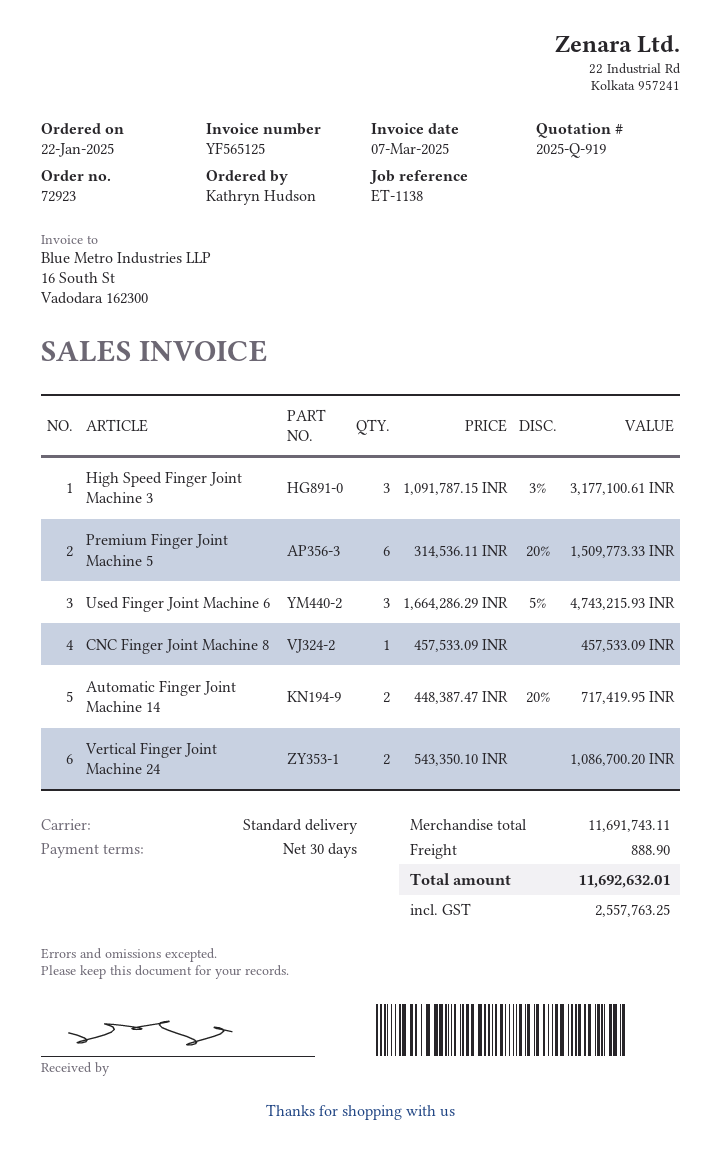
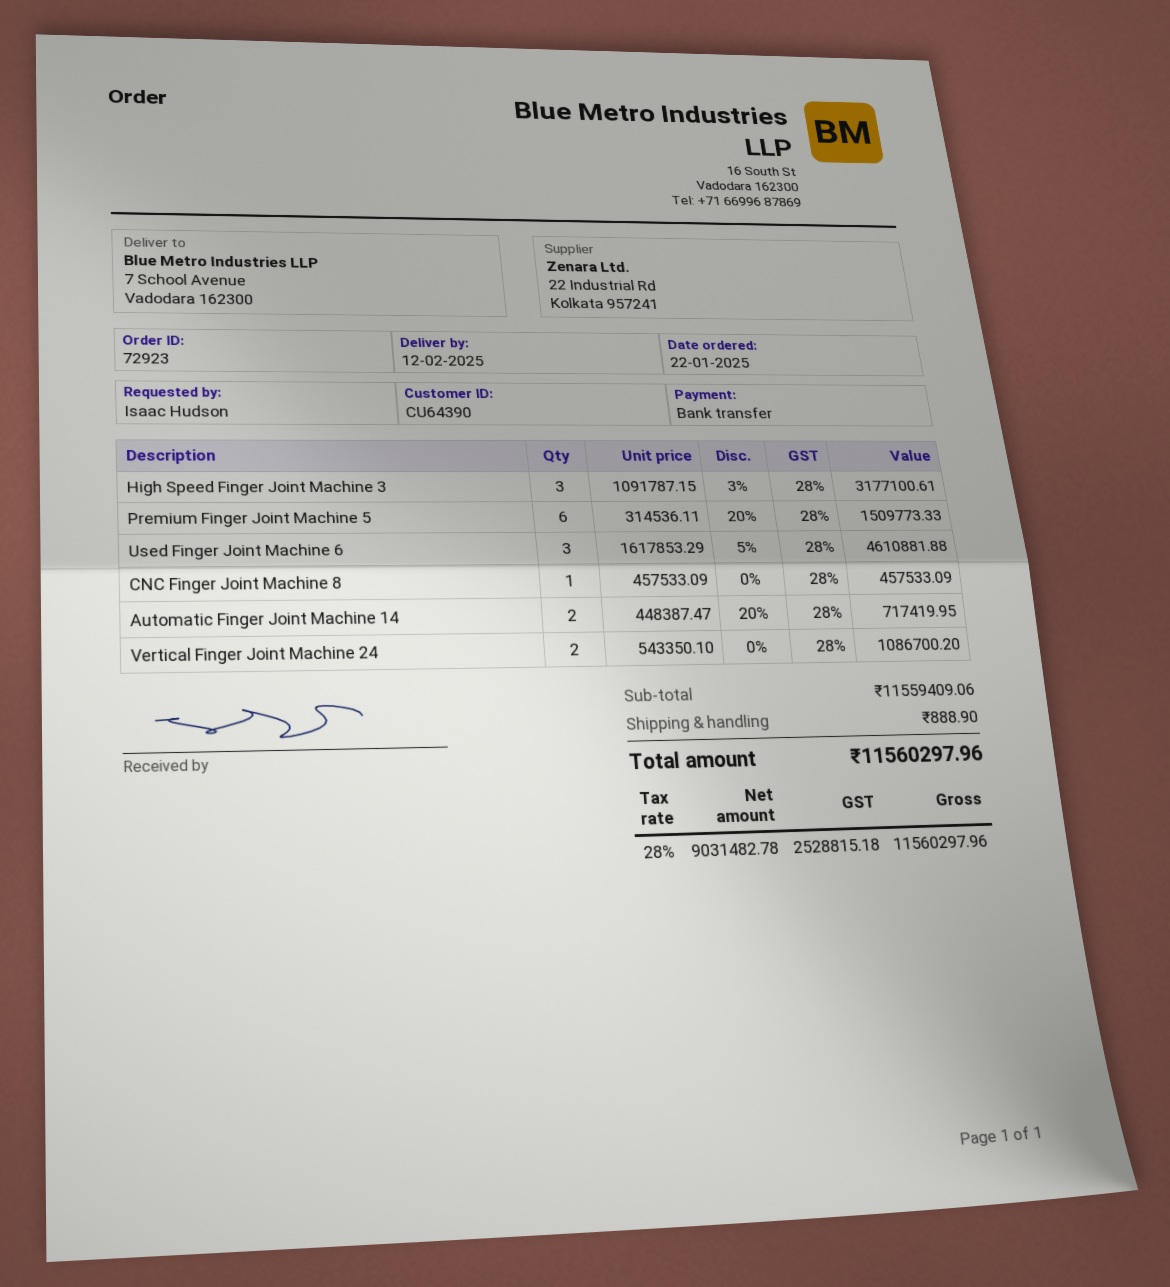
ordered by: Kathryn Hudson -> Isaac Hudson
Used Finger Joint Machine 6: 3 x 1664286.29 - 5% = 4743215.93 -> 3 x 1617853.29 - 5% = 4610881.88
subtotal: 11691743.11 -> 11559409.06
tax: 2557763.25 -> 2528815.18
total: 11692632.01 -> 11560297.96

